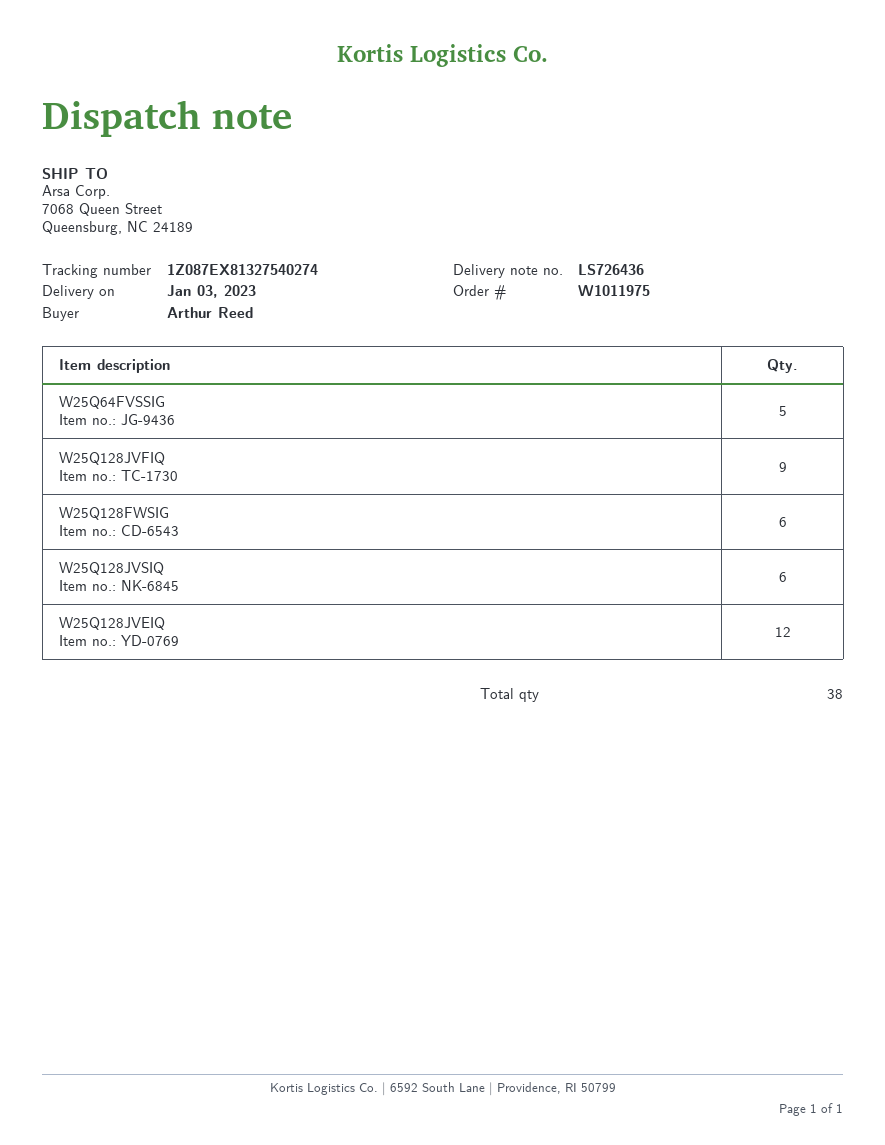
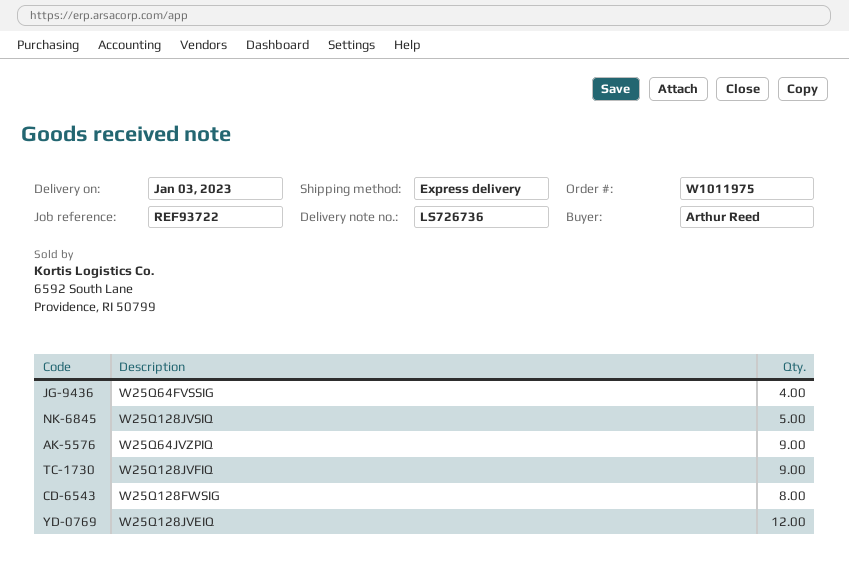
delivery note number: LS726436 -> LS726736
W25Q64FVSSIG: 5 -> 4
W25Q128FWSIG: 6 -> 8
W25Q128JVSIQ: 6 -> 5
W25Q64JVZPIQ: none -> 9

